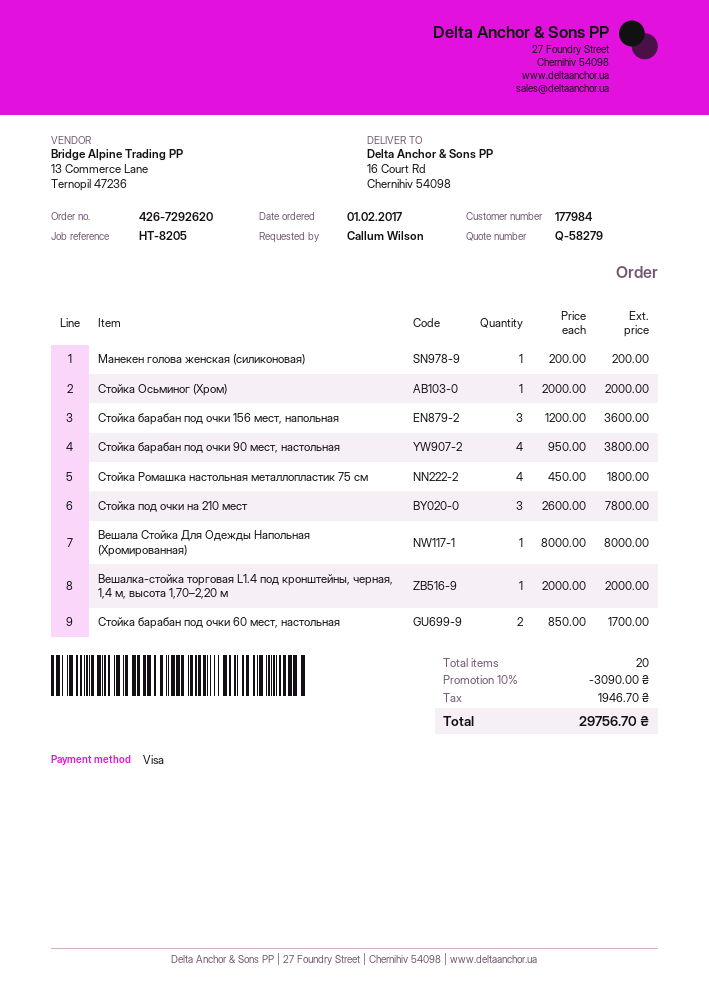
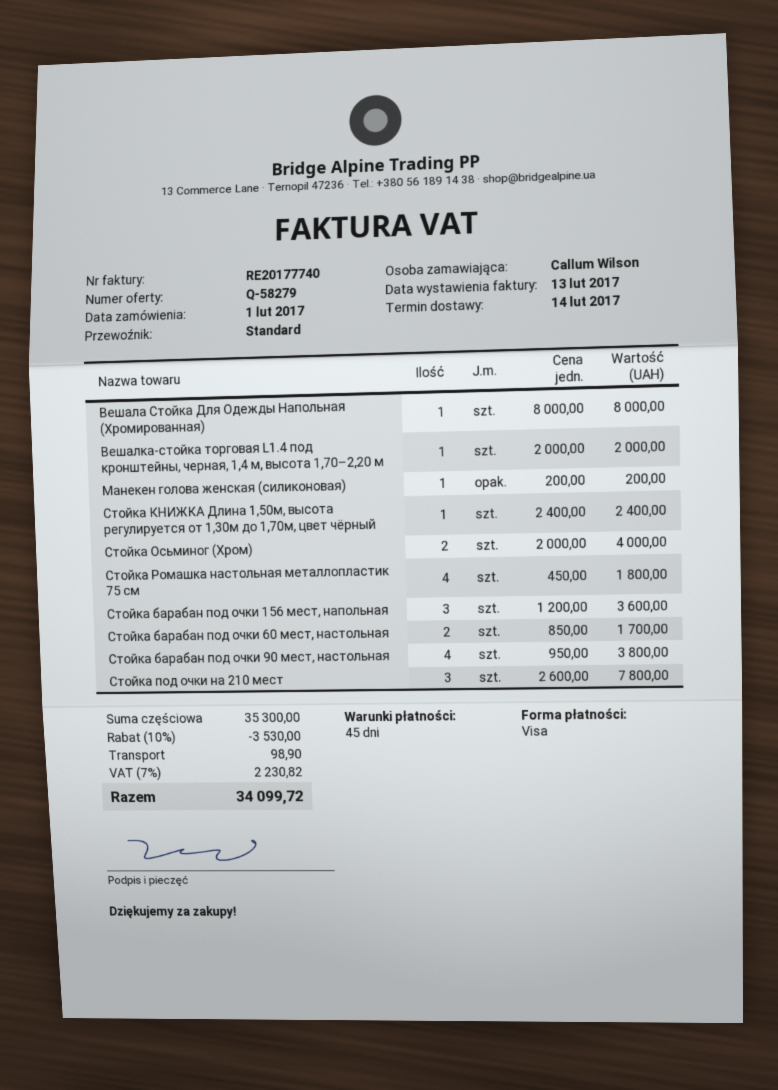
Стойка Осьминог (Хром): 1 x 2000.00 = 2000.00 -> 2 x 2000.00 = 4000.00
Стойка КНИЖКА Длина 1,50м, высота регулируется от 1,30м до 1,70м, цвет чёрный: none -> 1 x 2400.00 = 2400.00
discount: 10% = 3090.00 -> 10% = 3530.00
shipping: none -> 98.90
tax: 1946.70 -> 2230.82
total: 29756.70 -> 34099.72

